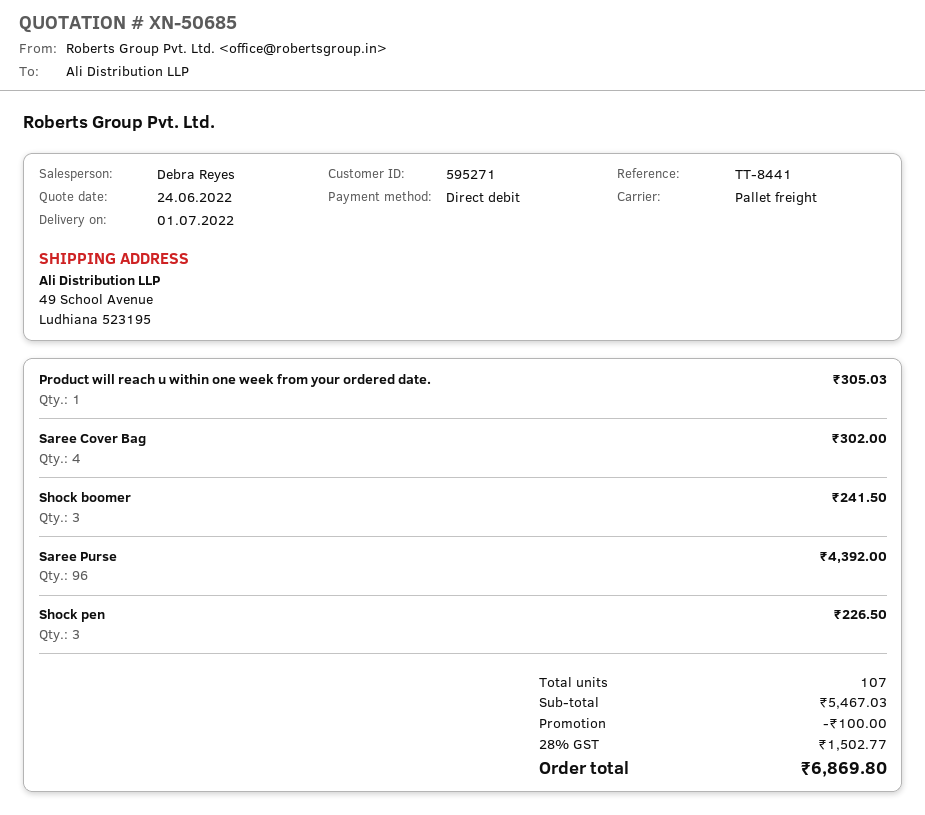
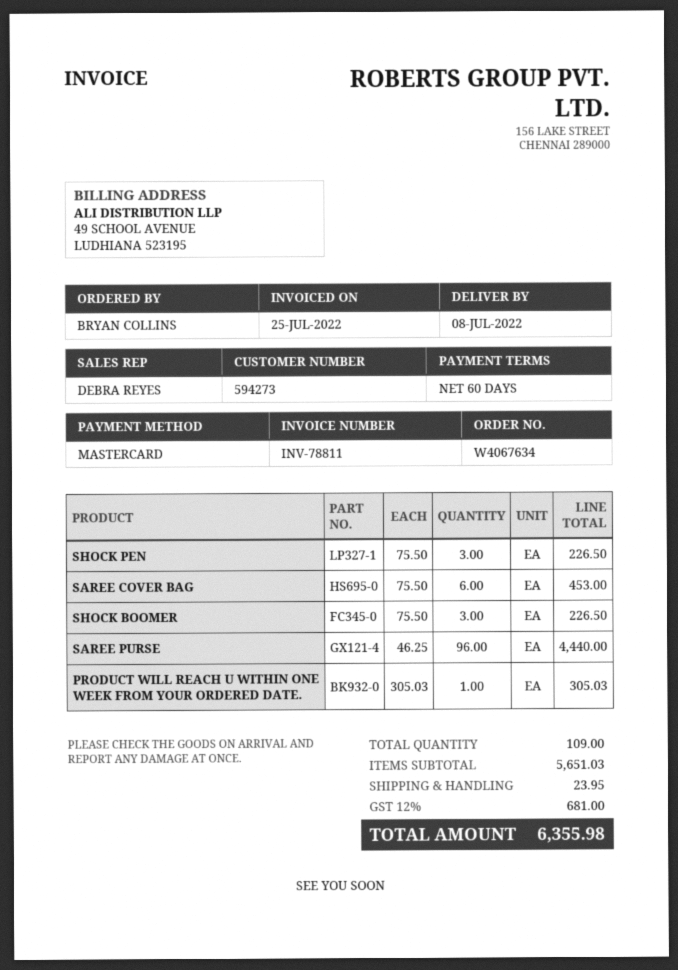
delivery date: 2022-07-01 -> 2022-07-08
customer number: 595271 -> 594273
payment method: direct debit -> Mastercard
Saree Cover Bag: 4 for 302.00 -> 6 for 453.00
Shock boomer: 3 for 241.50 -> 3 for 226.50
Saree Purse: 96 for 4392.00 -> 96 for 4440.00
total quantity: 107 -> 109
subtotal: 5467.03 -> 5651.03
discount: 100.00 -> none
shipping: none -> 23.95
tax: 28% = 1502.77 -> 12% = 681.00
total: 6869.80 -> 6355.98

